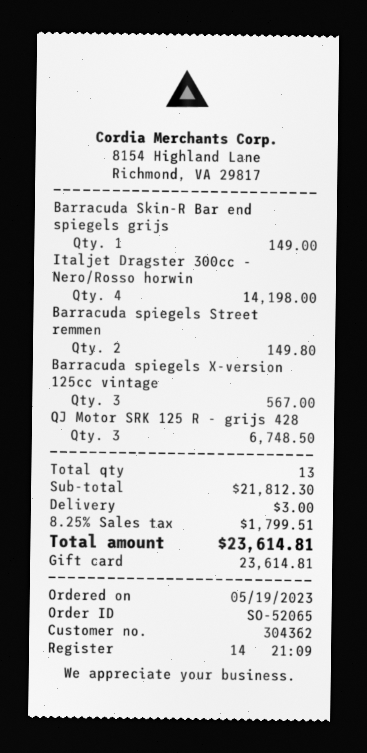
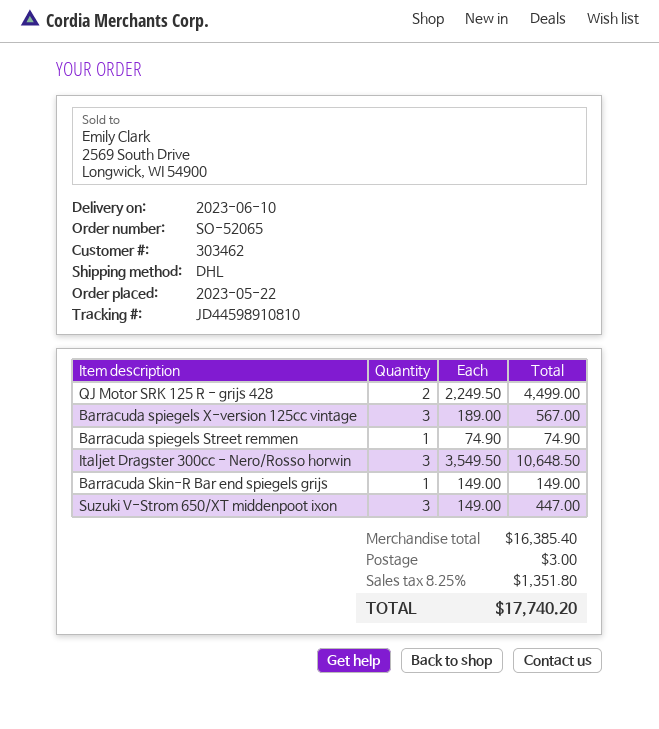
order date: 2023-05-19 -> 2023-05-22
customer number: 304362 -> 303462
Italjet Dragster 300cc - Nero/Rosso horwin: 4 for 14198.00 -> 3 for 10648.50
Barracuda spiegels Street remmen: 2 for 149.80 -> 1 for 74.90
QJ Motor SRK 125 R - grijs 428: 3 for 6748.50 -> 2 for 4499.00
Suzuki V-Strom 650/XT middenpoot ixon: none -> 3 for 447.00
subtotal: 21812.30 -> 16385.40
tax: 8.25% = 1799.51 -> 8.25% = 1351.80
total: 23614.81 -> 17740.20

